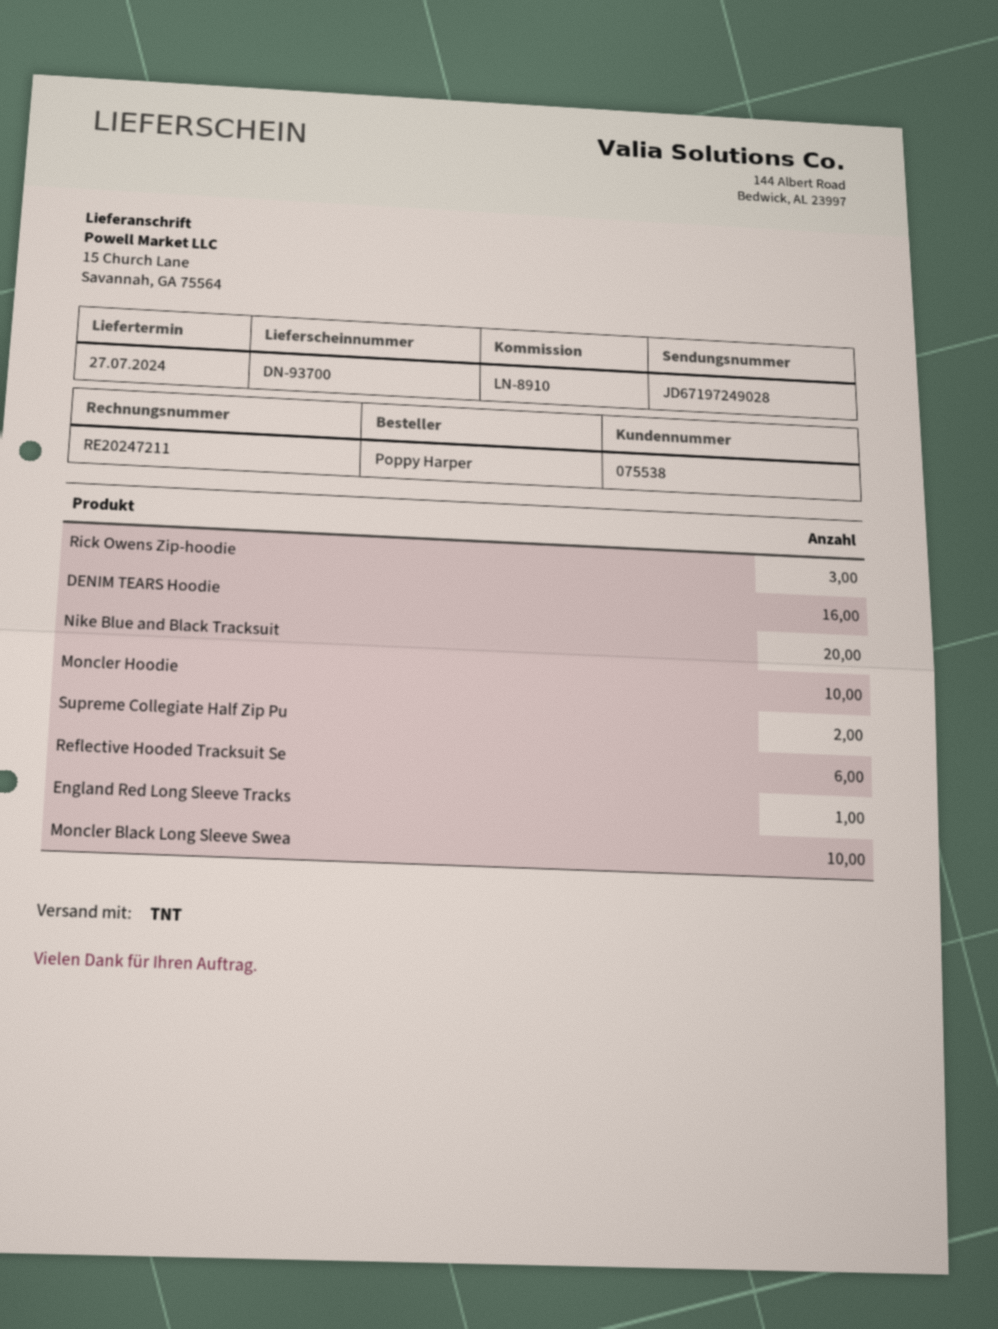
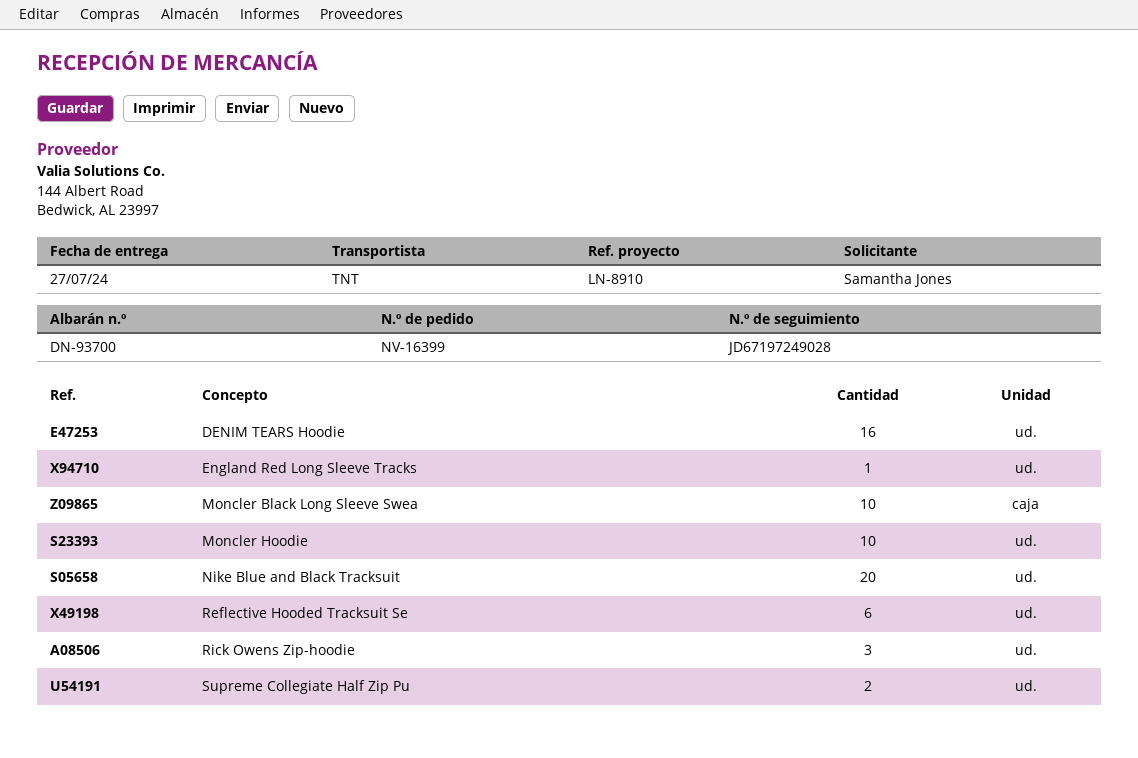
ordered by: Poppy Harper -> Samantha Jones

